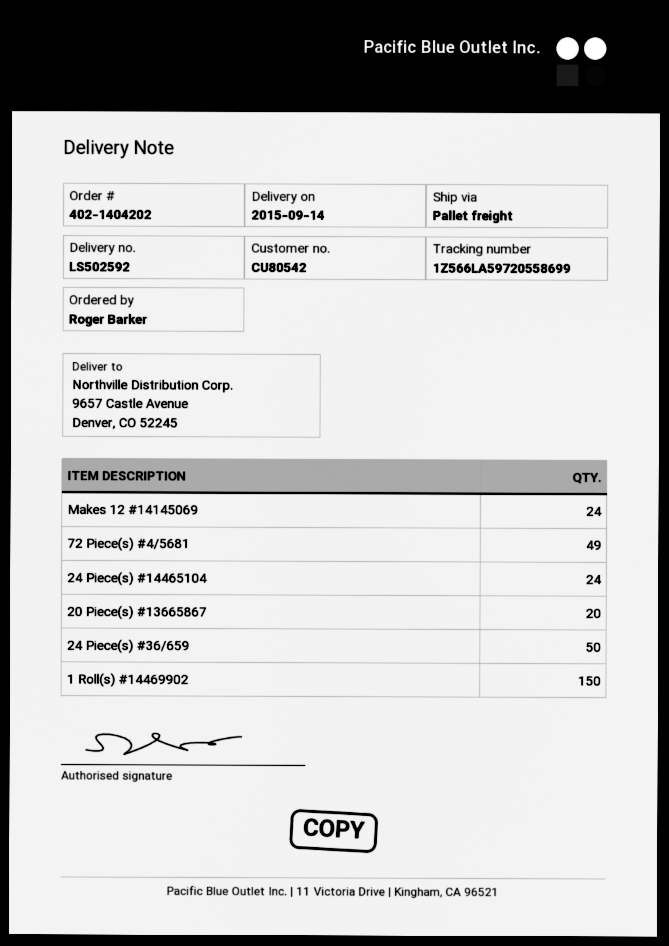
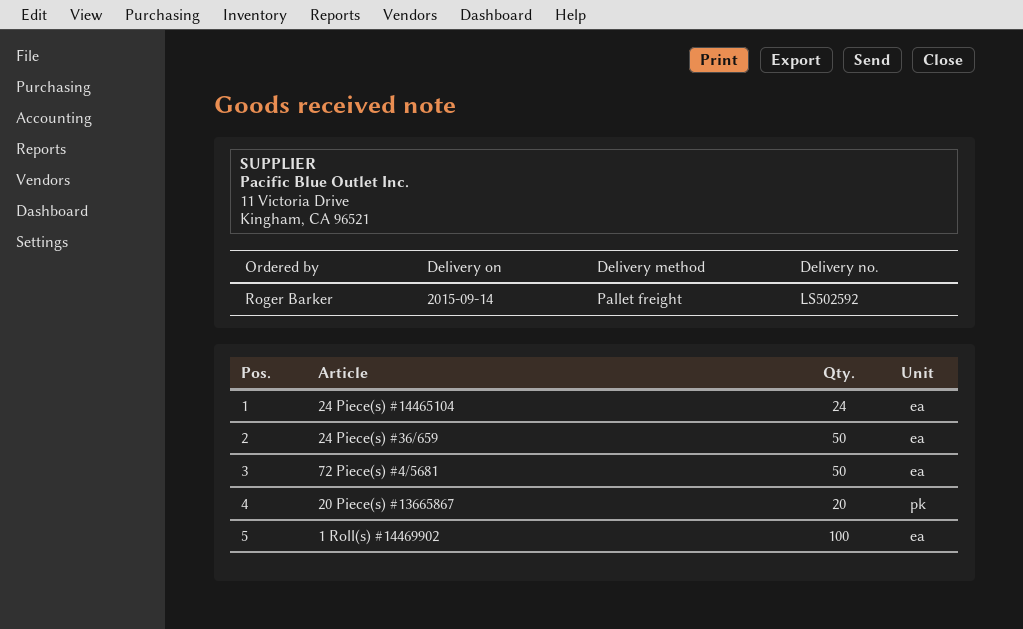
Makes 12 #14145069: 24 -> none
72 Piece(s) #4/5681: 49 -> 50
1 Roll(s) #14469902: 150 -> 100

